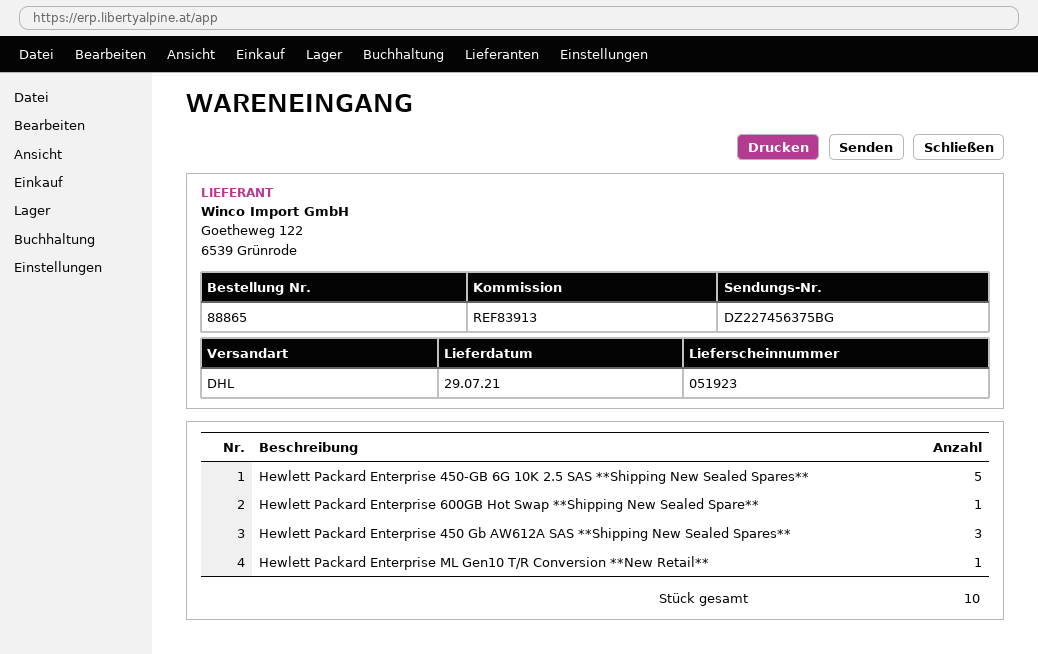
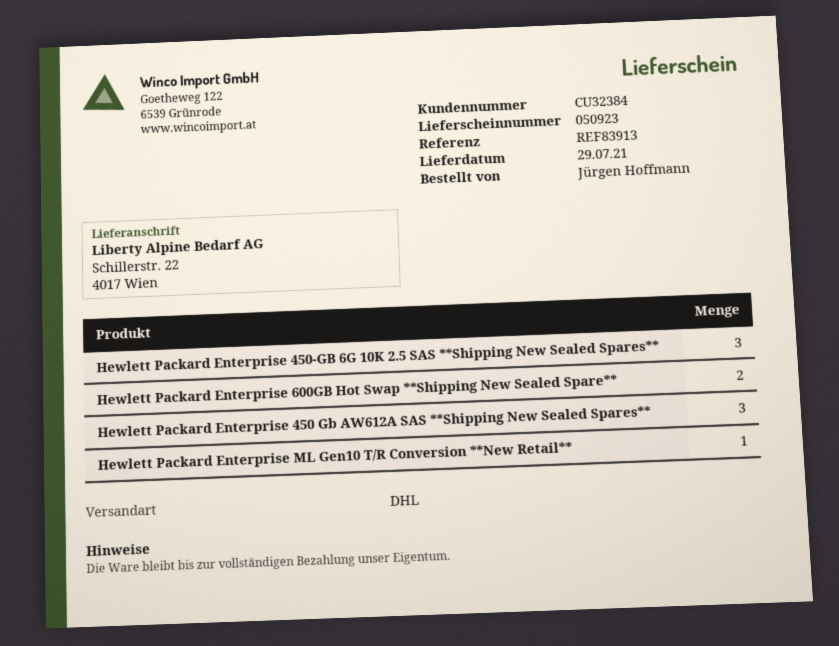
delivery note number: 051923 -> 050923
Hewlett Packard Enterprise 450-GB 6G 10K 2.5 SAS **Shipping New Sealed Spares**: 5 -> 3
Hewlett Packard Enterprise 600GB Hot Swap **Shipping New Sealed Spare**: 1 -> 2

